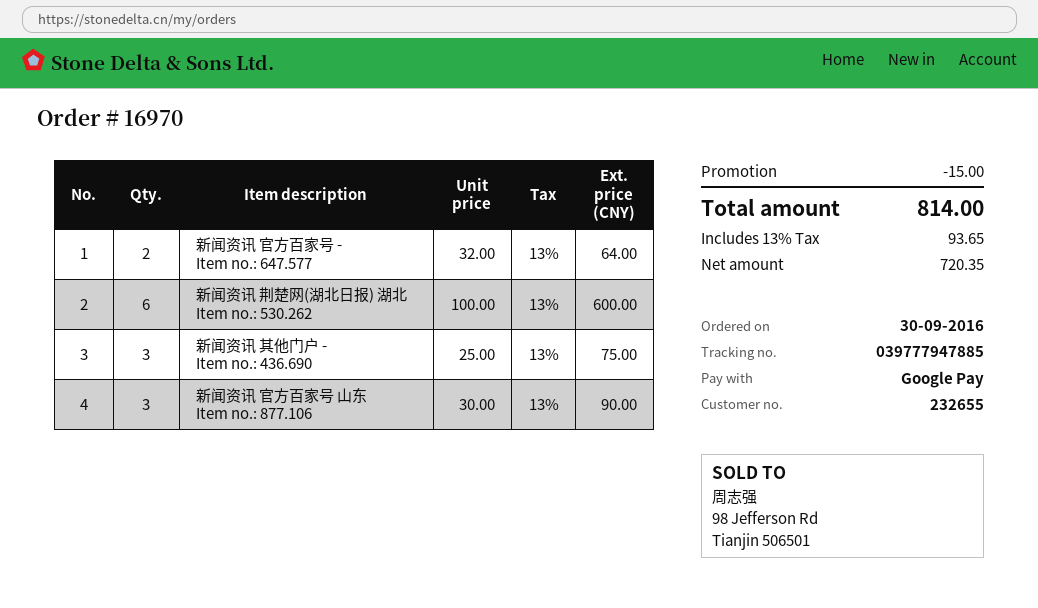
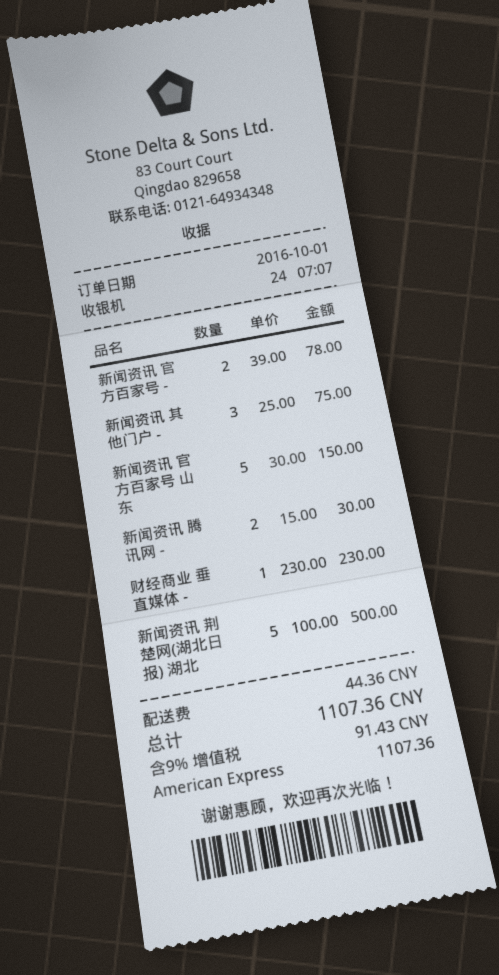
order date: 2016-09-30 -> 2016-10-01
payment method: Google Pay -> American Express
新闻资讯 官方百家号 -: 2 x 32.00 = 64.00 -> 2 x 39.00 = 78.00
新闻资讯 荆楚网(湖北日报) 湖北: 6 x 100.00 = 600.00 -> 5 x 100.00 = 500.00
新闻资讯 官方百家号 山东: 3 x 30.00 = 90.00 -> 5 x 30.00 = 150.00
新闻资讯 腾讯网 -: none -> 2 x 15.00 = 30.00
财经商业 垂直媒体 -: none -> 1 x 230.00 = 230.00
discount: 15.00 -> none
shipping: none -> 44.36
tax: 13% = 93.65 -> 9% = 91.43
total: 814.00 -> 1107.36

